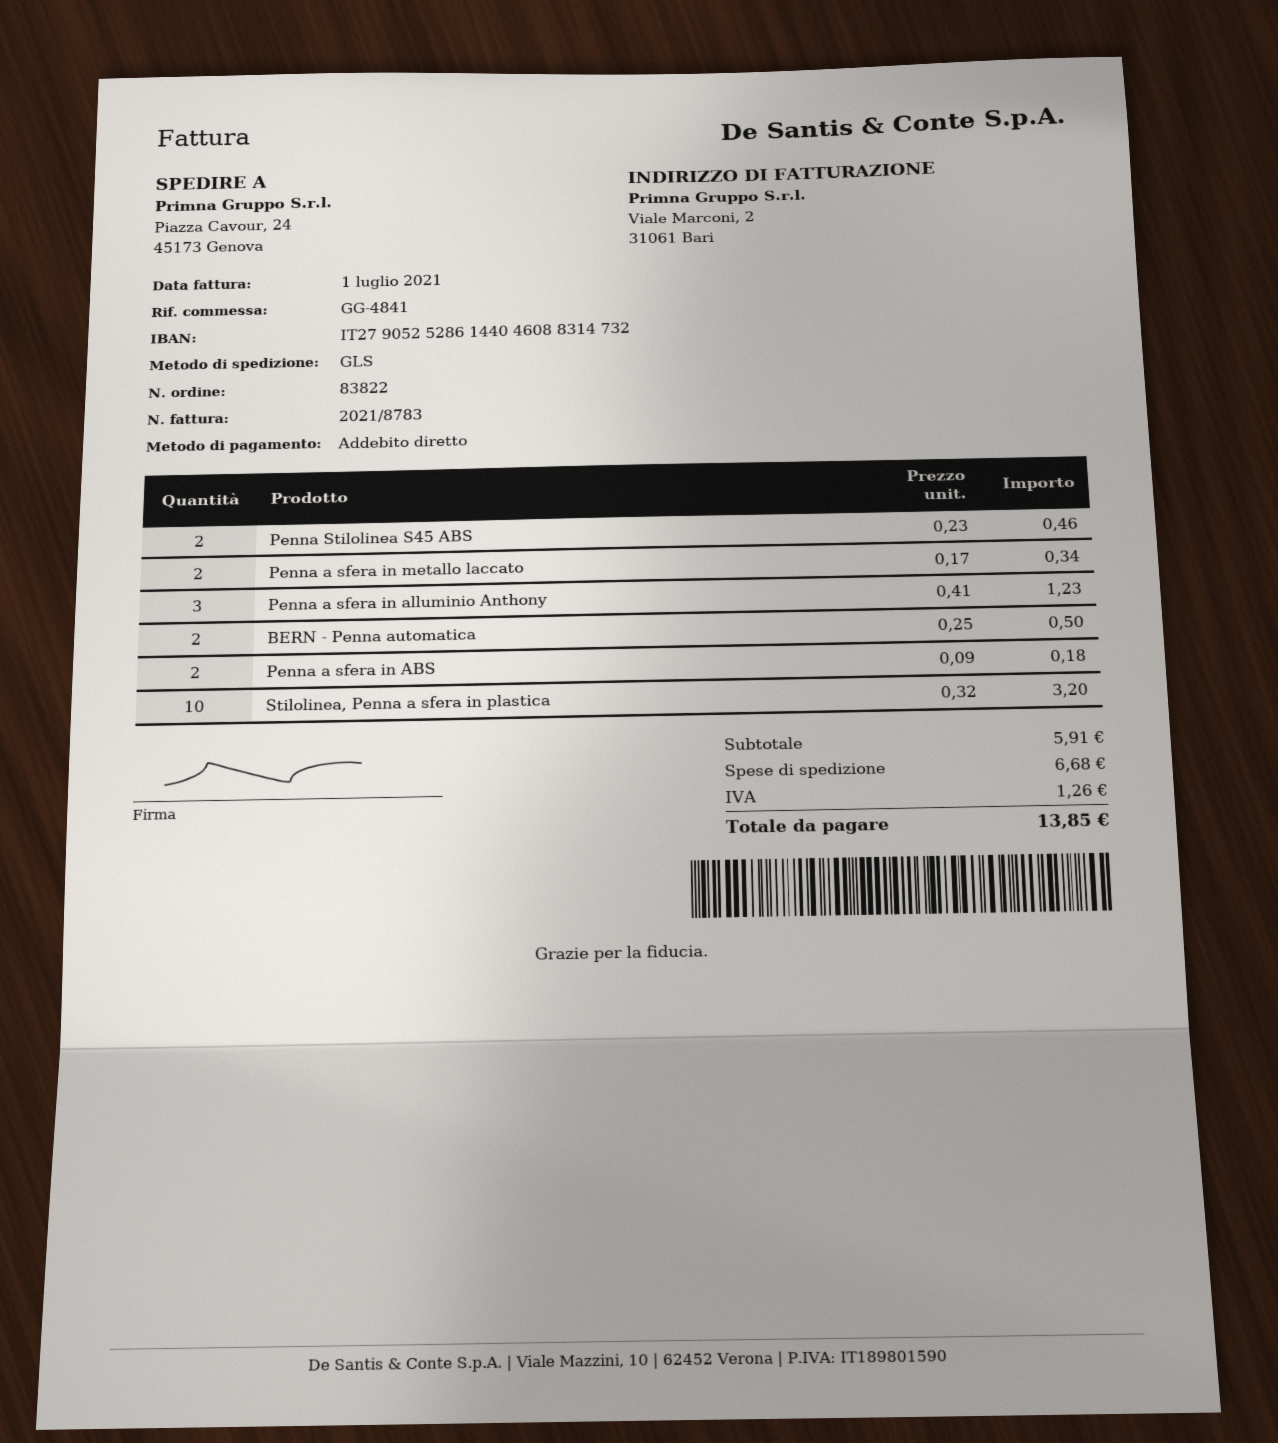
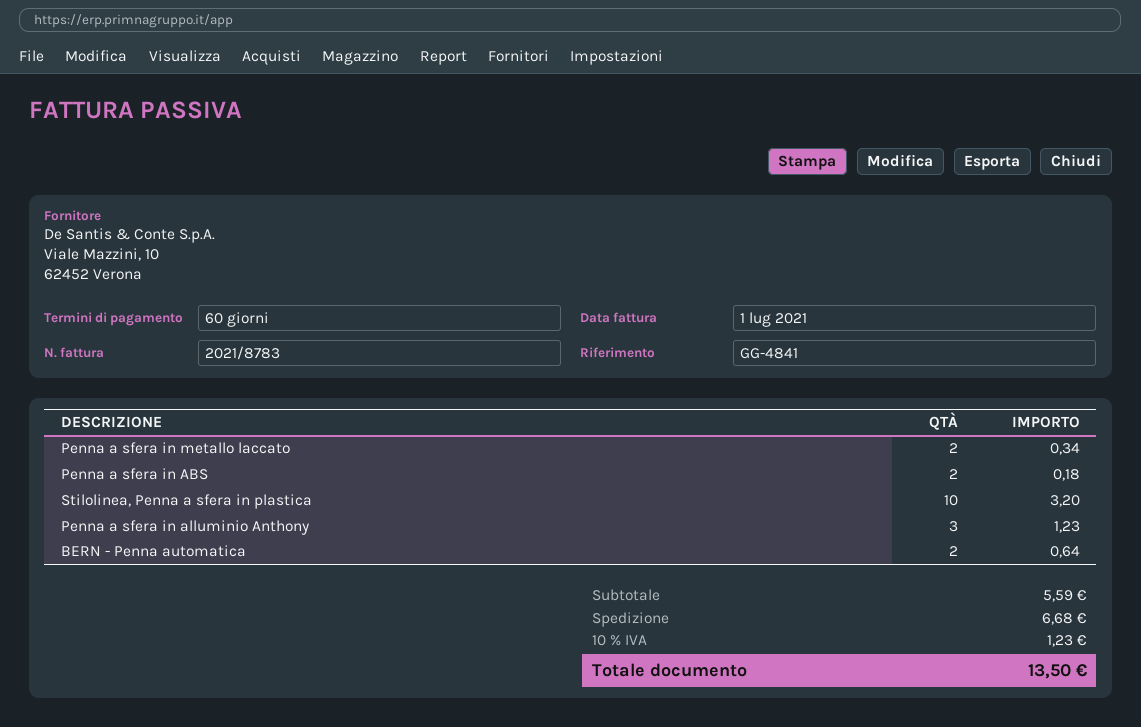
Penna Stilolinea S45 ABS: 2 for 0.46 -> none
BERN - Penna automatica: 2 for 0.50 -> 2 for 0.64
subtotal: 5.91 -> 5.59
tax: 1.26 -> 1.23
total: 13.85 -> 13.50

